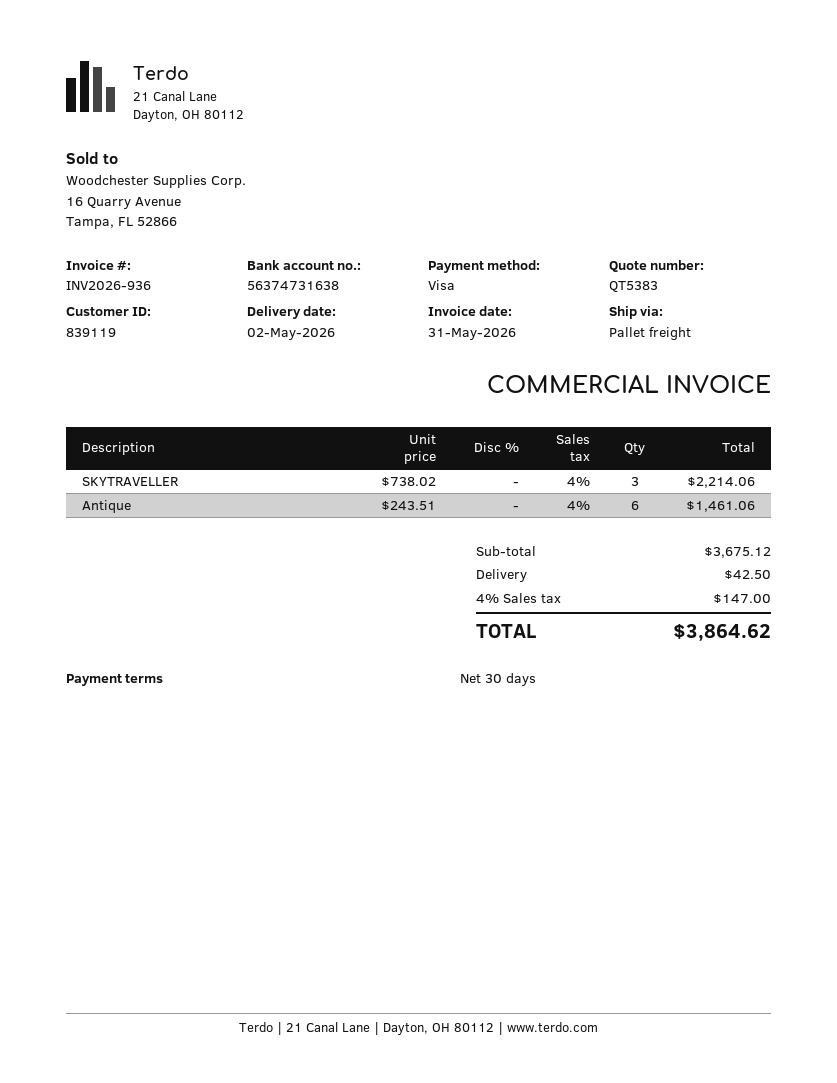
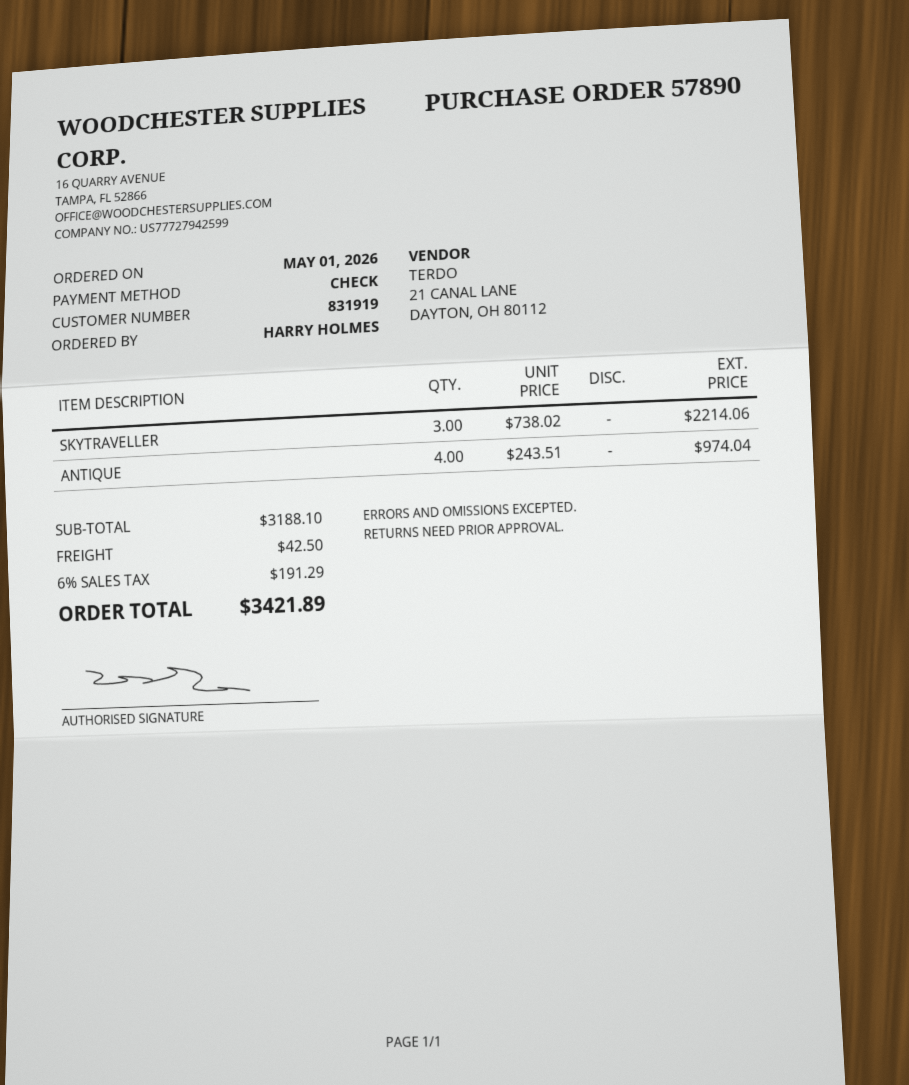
customer number: 839119 -> 831919
payment method: Visa -> cheque
Antique: 6 x 243.51 = 1461.06 -> 4 x 243.51 = 974.04
subtotal: 3675.12 -> 3188.10
tax: 4% = 147.00 -> 6% = 191.29
total: 3864.62 -> 3421.89

